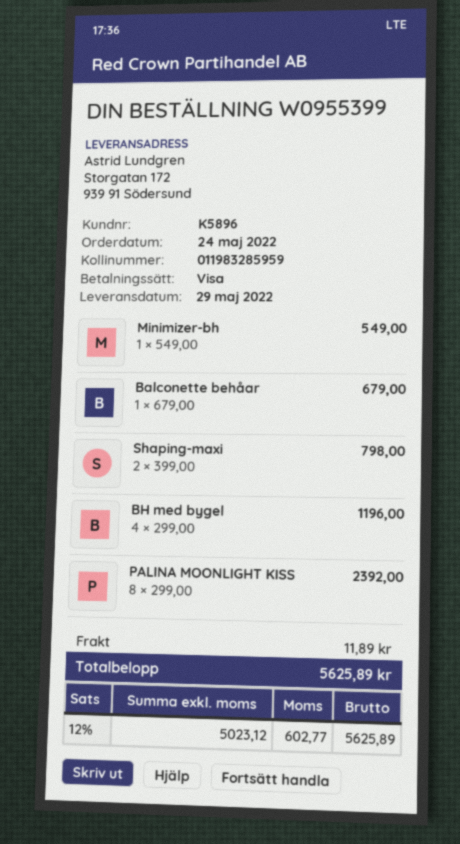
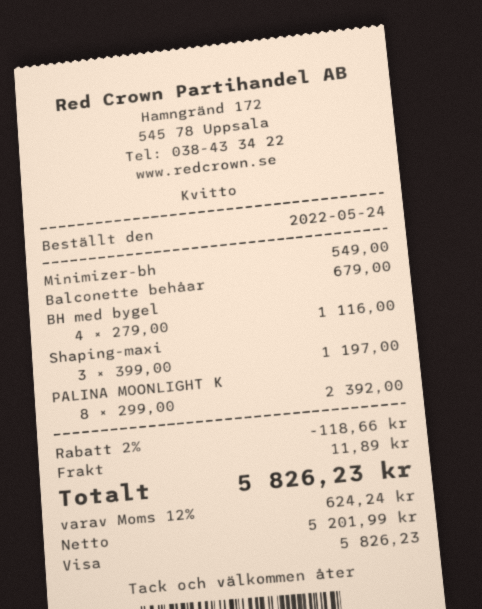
Shaping-maxi: 2 x 399.00 = 798.00 -> 3 x 399.00 = 1197.00
BH med bygel: 4 x 299.00 = 1196.00 -> 4 x 279.00 = 1116.00
discount: none -> 2% = 118.66
net: 5023.12 -> 5201.99
tax: 12% = 602.77 -> 12% = 624.24
total: 5625.89 -> 5826.23

